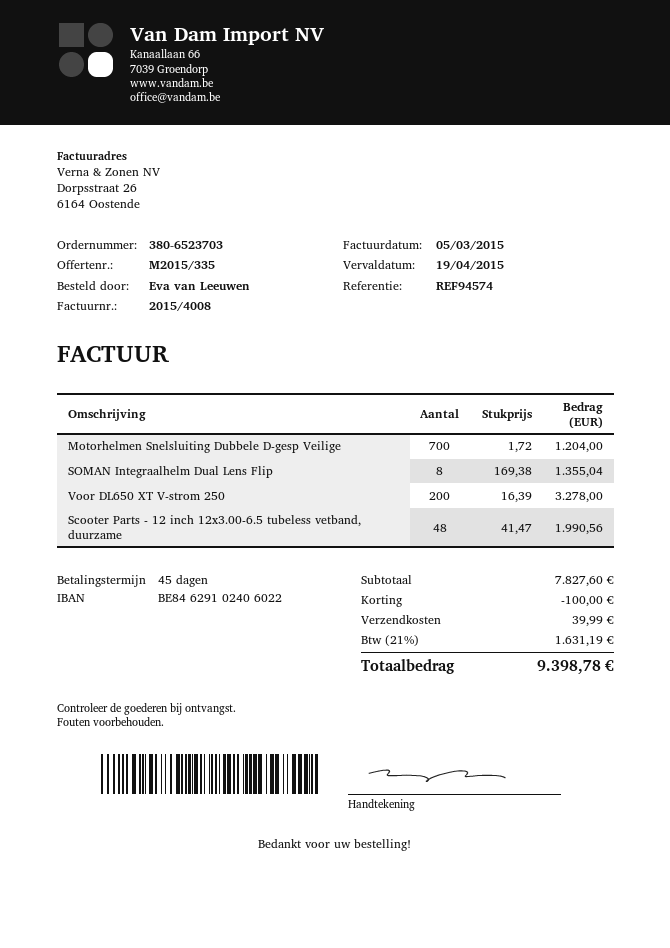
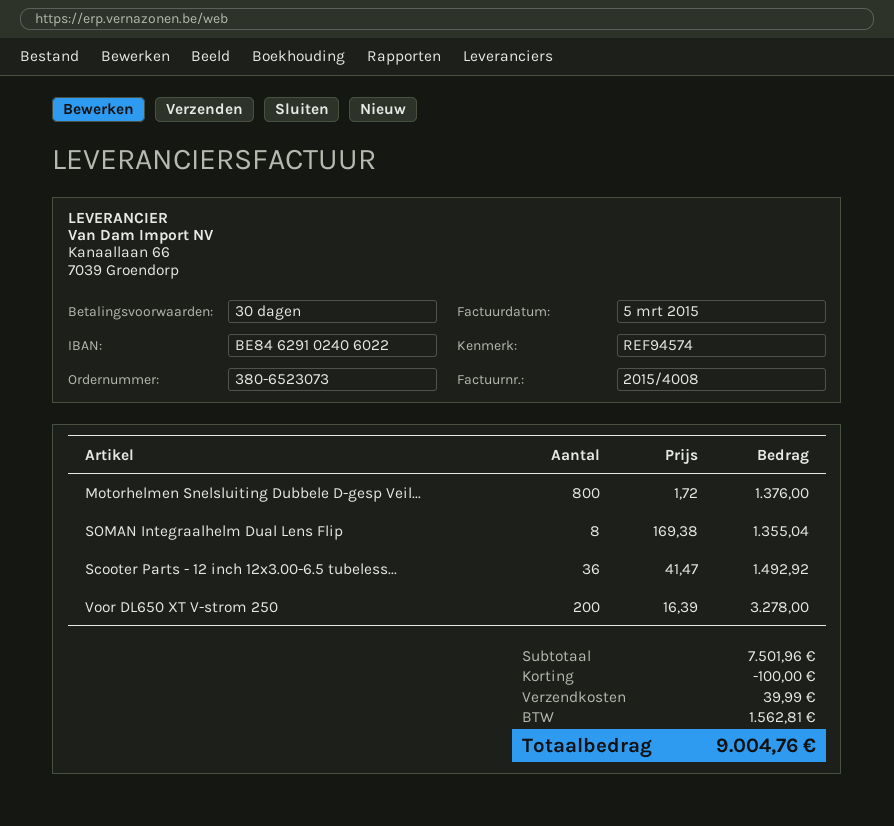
order number: 380-6523703 -> 380-6523073
payment terms: 45 days -> 30 days
Motorhelmen Snelsluiting Dubbele D-gesp Veilige: 700 x 1.72 = 1204.00 -> 800 x 1.72 = 1376.00
Scooter Parts - 12 inch 12x3.00-6.5 tubeless vetband, duurzame: 48 x 41.47 = 1990.56 -> 36 x 41.47 = 1492.92
subtotal: 7827.60 -> 7501.96
tax: 1631.19 -> 1562.81
total: 9398.78 -> 9004.76

